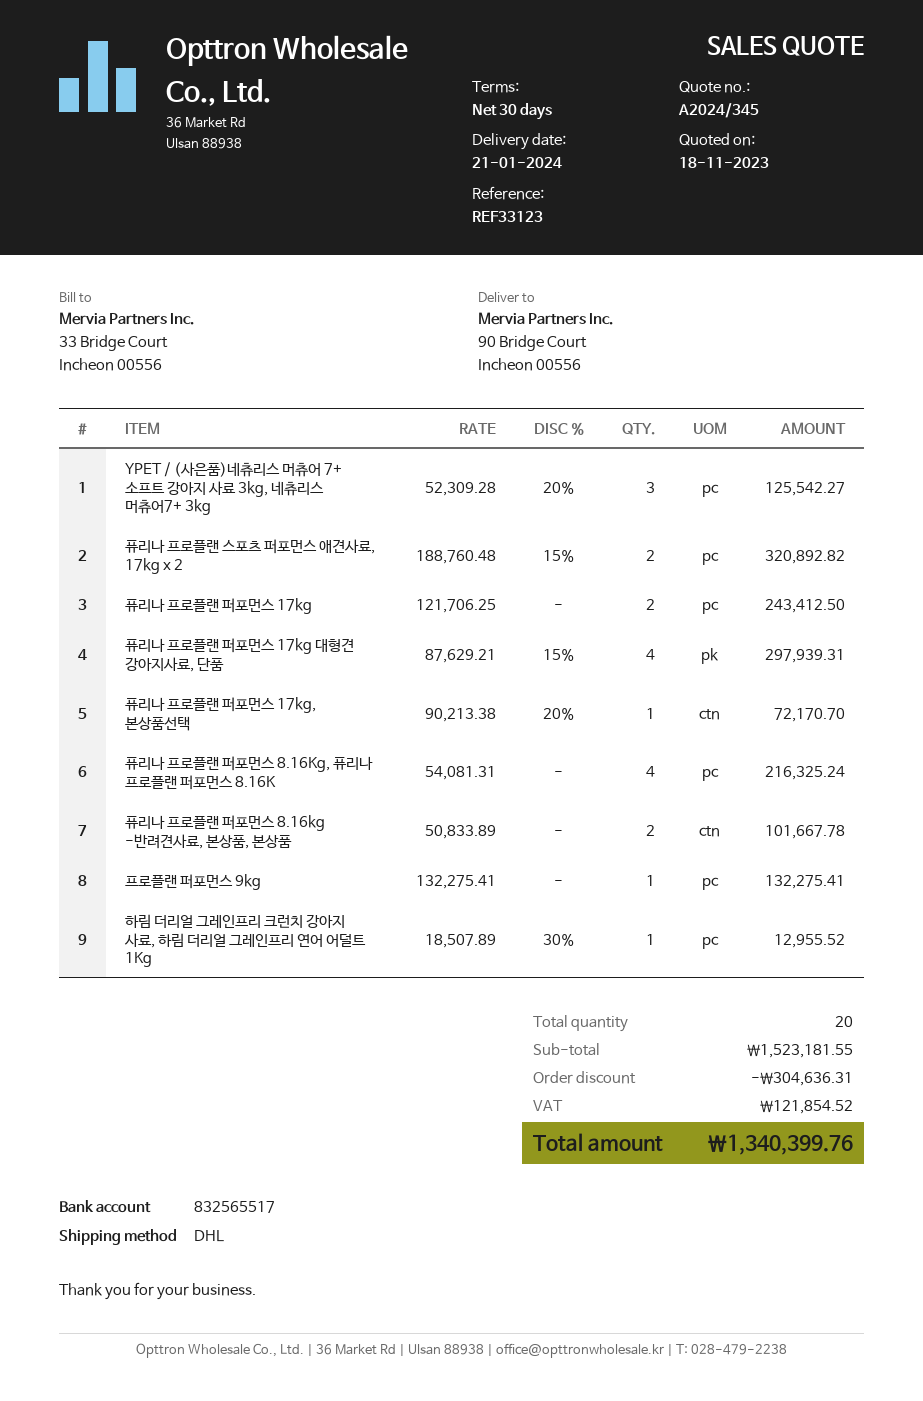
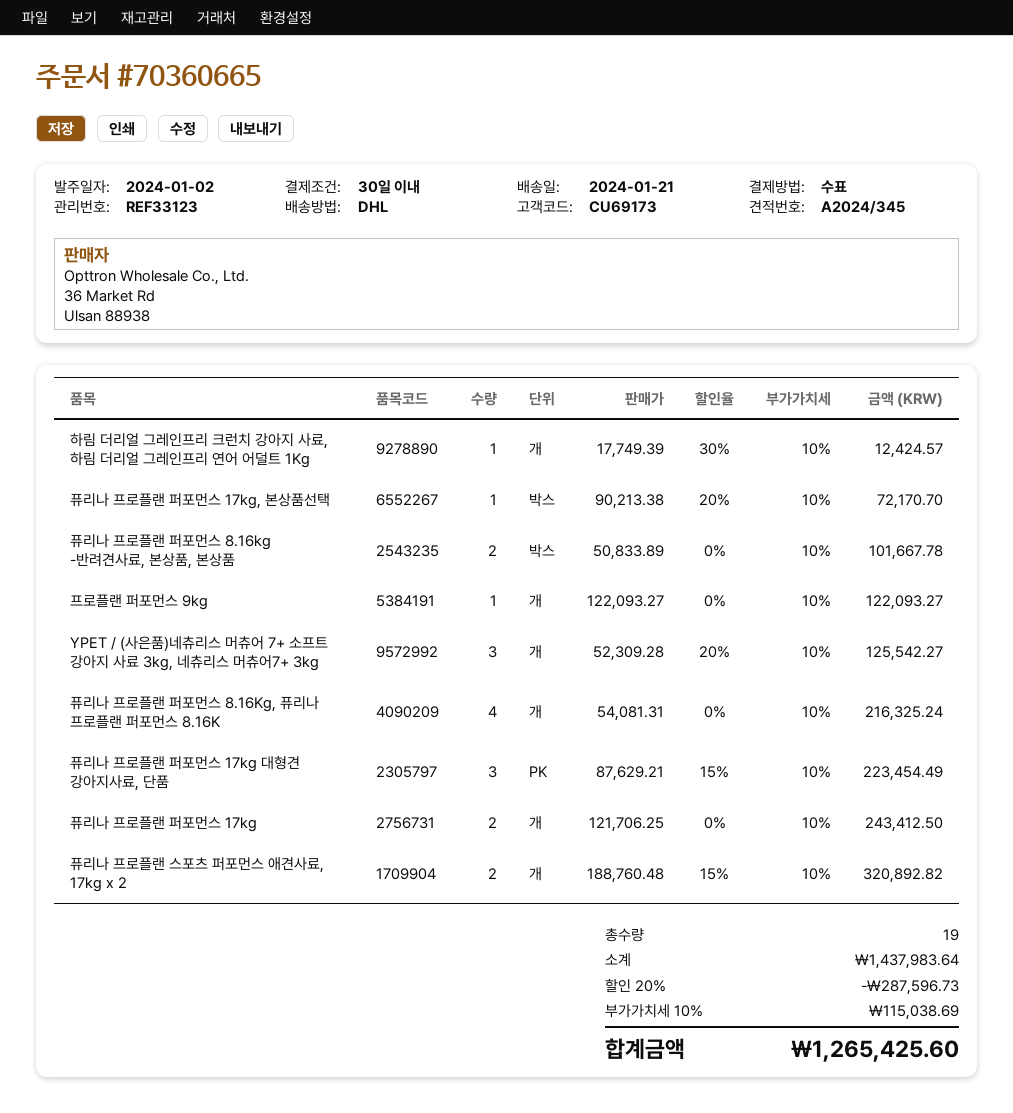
퓨리나 프로플랜 퍼포먼스 17kg 대형견 강아지사료, 단품: 4 x 87629.21 - 15% = 297939.31 -> 3 x 87629.21 - 15% = 223454.49
프로플랜 퍼포먼스 9kg: 1 x 132275.41 = 132275.41 -> 1 x 122093.27 = 122093.27
하림 더리얼 그레인프리 크런치 강아지 사료, 하림 더리얼 그레인프리 연어 어덜트 1Kg: 1 x 18507.89 - 30% = 12955.52 -> 1 x 17749.39 - 30% = 12424.57
total quantity: 20 -> 19
subtotal: 1523181.55 -> 1437983.64
discount: 304636.31 -> 287596.73
tax: 121854.52 -> 115038.69
total: 1340399.76 -> 1265425.60

